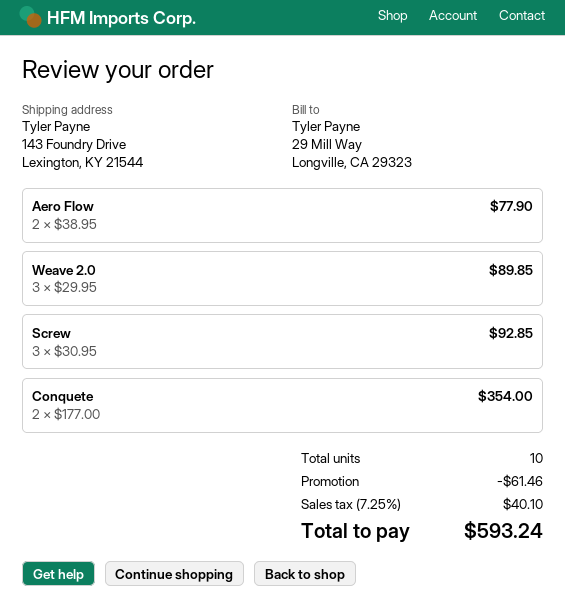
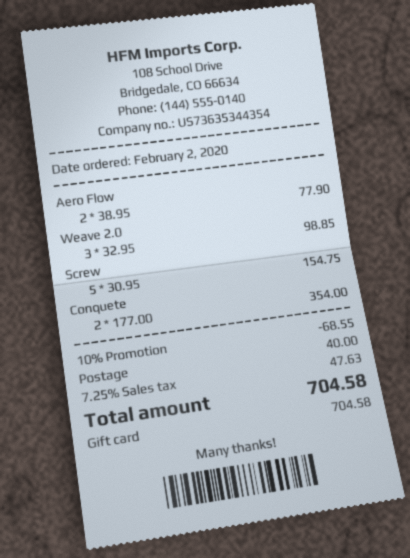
Weave 2.0: 3 x 29.95 = 89.85 -> 3 x 32.95 = 98.85
Screw: 3 x 30.95 = 92.85 -> 5 x 30.95 = 154.75
discount: 61.46 -> 68.55
shipping: none -> 40.00
tax: 7.25% = 40.10 -> 7.25% = 47.63
total: 593.24 -> 704.58

